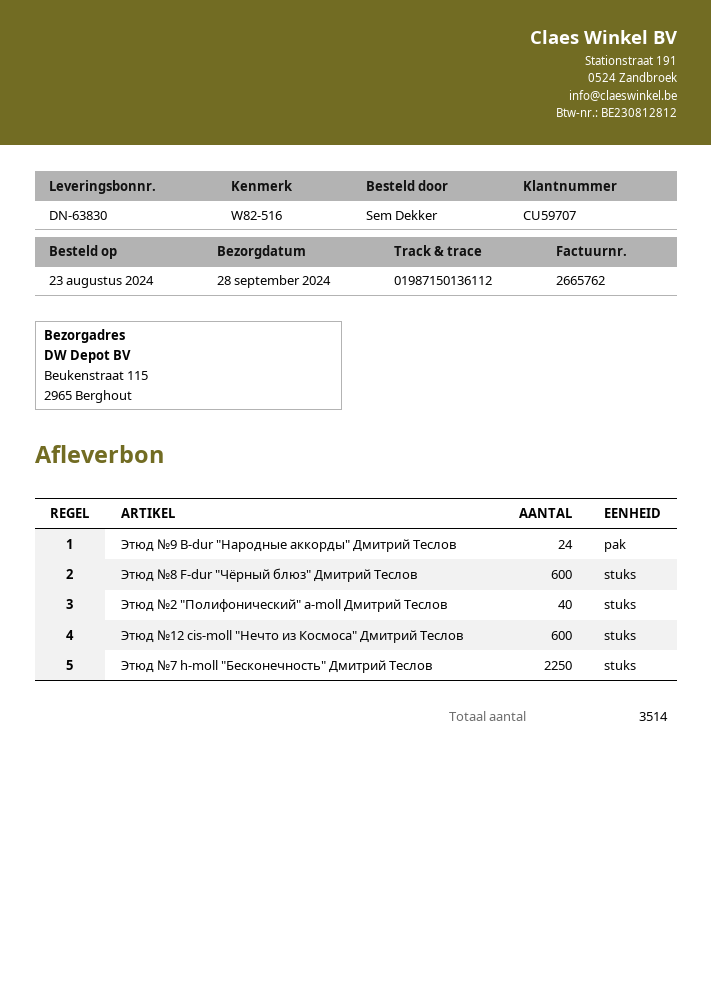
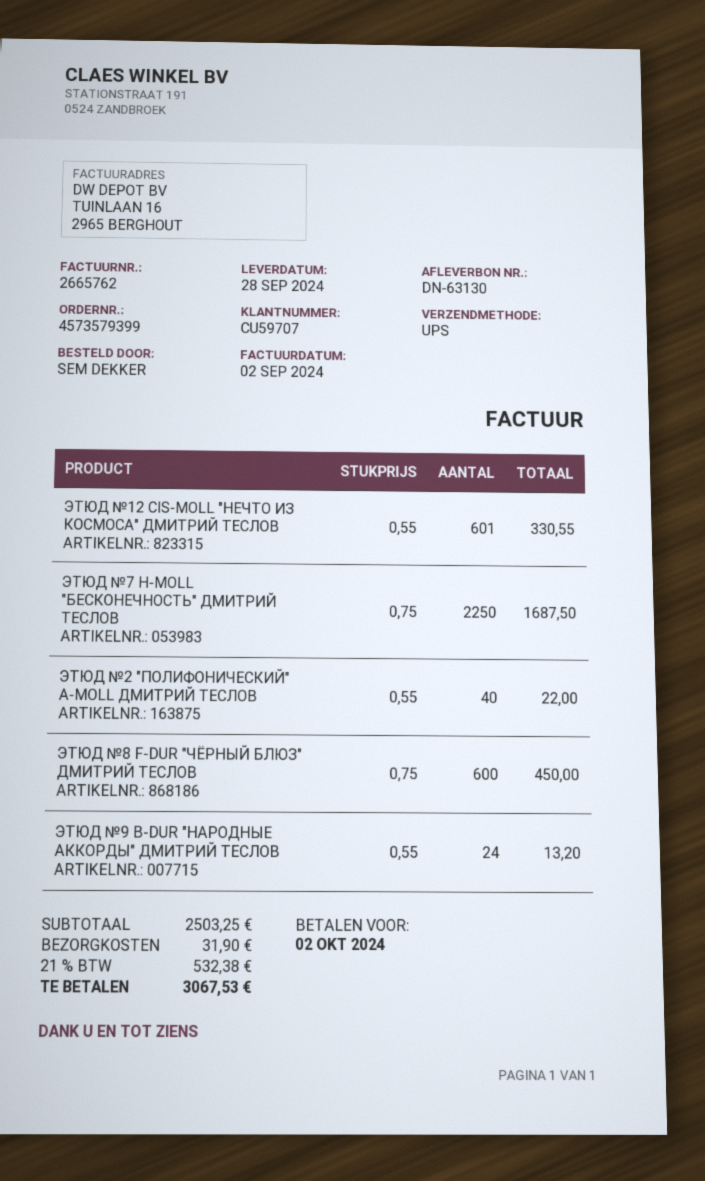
delivery note number: DN-63830 -> DN-63130
Этюд №12 cis-moll "Нечто из Космоса" Дмитрий Теслов: 600 -> 601

